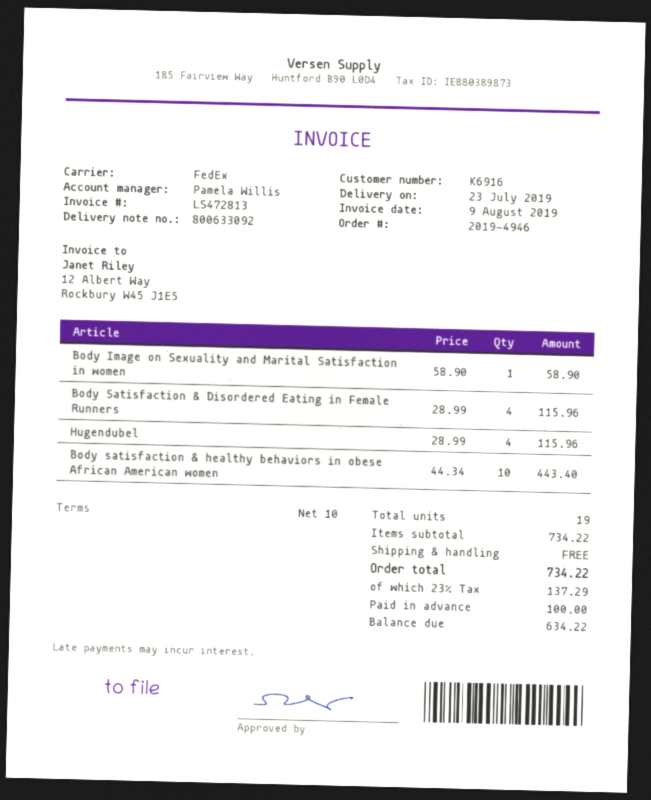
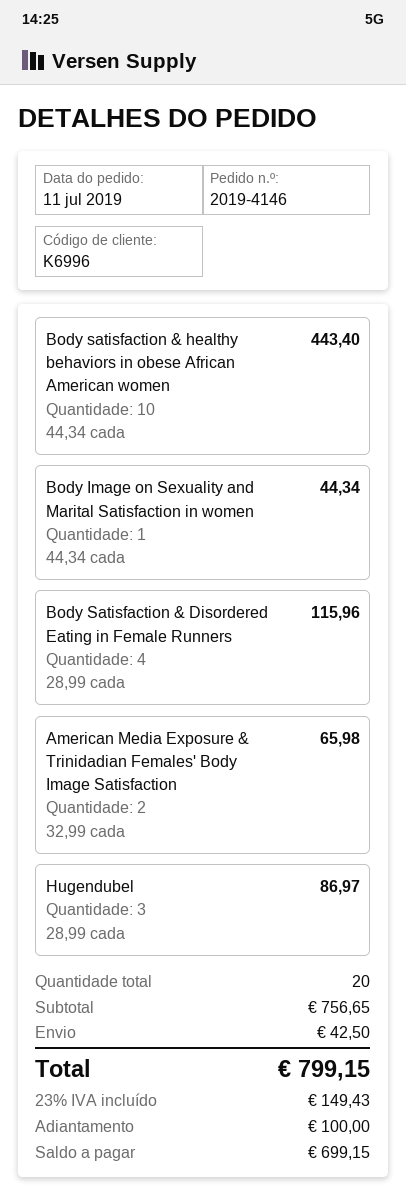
order number: 2019-4946 -> 2019-4146
customer number: K6916 -> K6996
Body Image on Sexuality and Marital Satisfaction in women: 1 x 58.90 = 58.90 -> 1 x 44.34 = 44.34
Hugendubel: 4 x 28.99 = 115.96 -> 3 x 28.99 = 86.97
American Media Exposure & Trinidadian Females' Body Image Satisfaction: none -> 2 x 32.99 = 65.98
total quantity: 19 -> 20
subtotal: 734.22 -> 756.65
shipping: 0.00 -> 42.50
tax: 23% = 137.29 -> 23% = 149.43
total: 734.22 -> 799.15
balance: 634.22 -> 699.15

